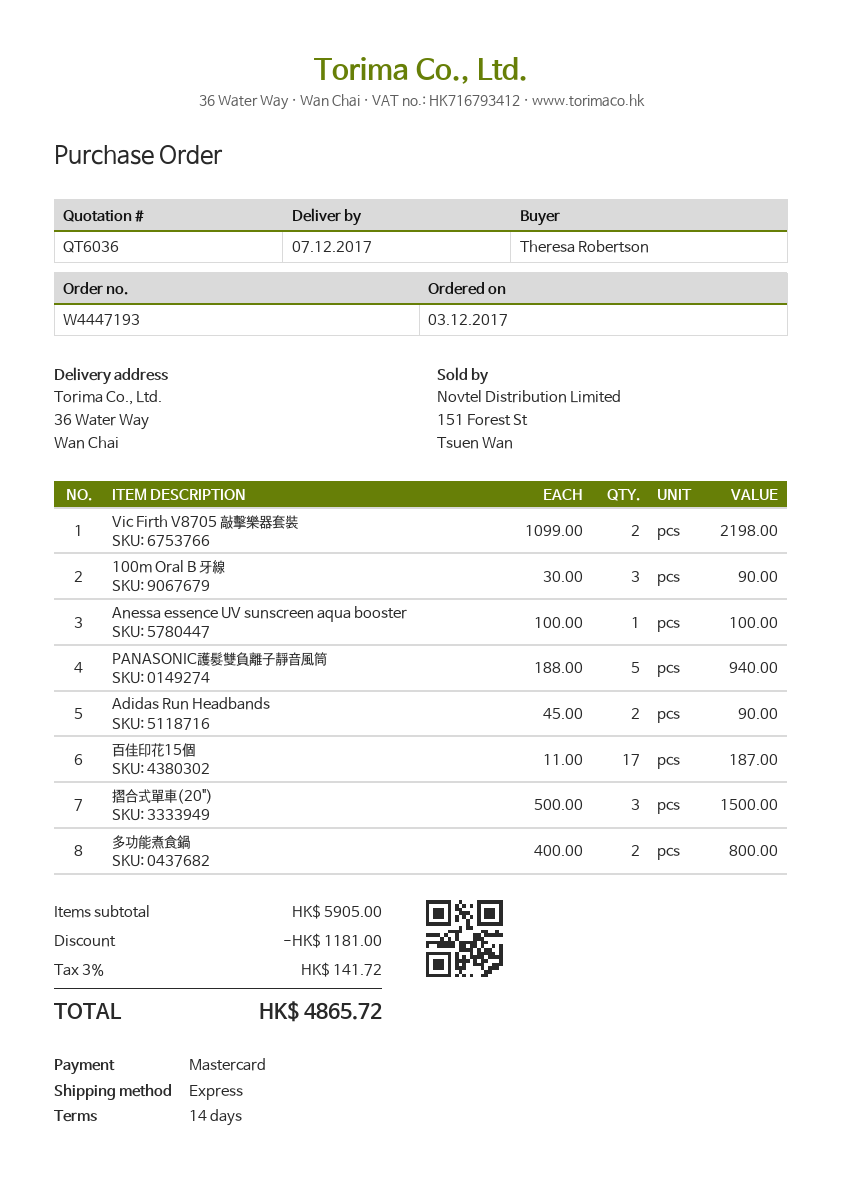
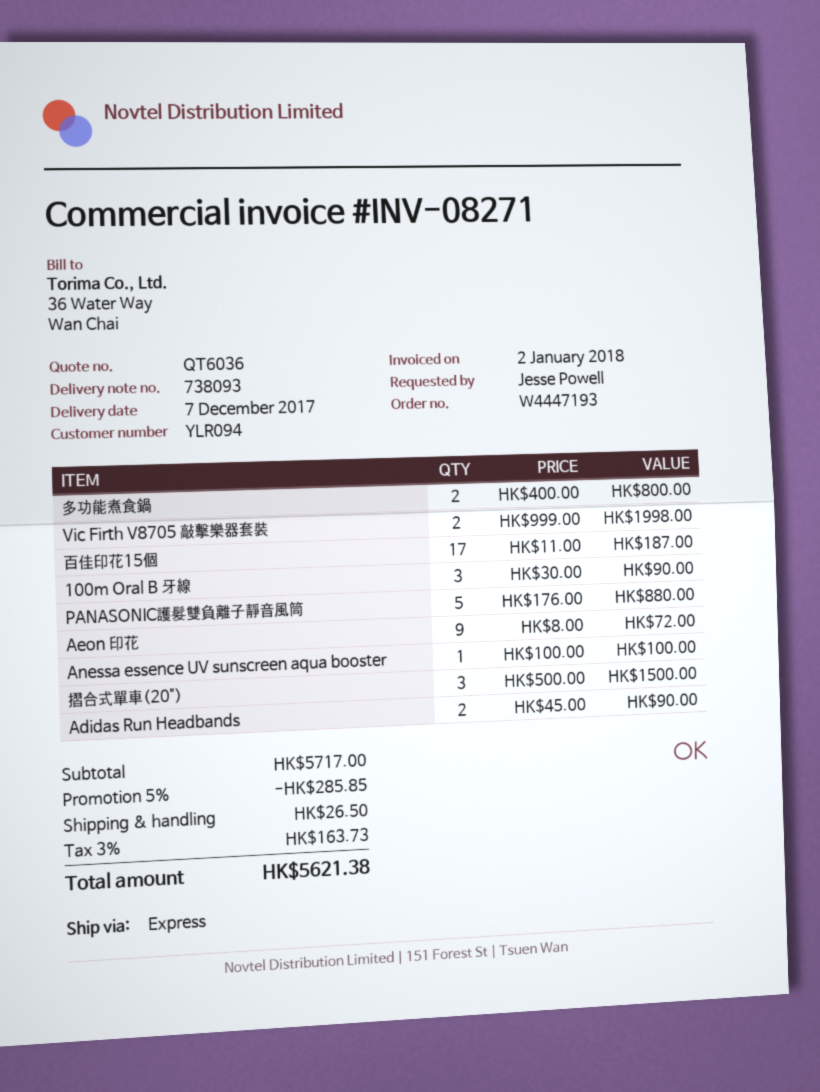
ordered by: Theresa Robertson -> Jesse Powell
Vic Firth V8705 敲擊樂器套裝: 2 x 1099.00 = 2198.00 -> 2 x 999.00 = 1998.00
PANASONIC護髮雙負離子靜音風筒: 5 x 188.00 = 940.00 -> 5 x 176.00 = 880.00
Aeon 印花: none -> 9 x 8.00 = 72.00
subtotal: 5905.00 -> 5717.00
discount: 1181.00 -> 285.85
shipping: none -> 26.50
tax: 3% = 141.72 -> 3% = 163.73
total: 4865.72 -> 5621.38

